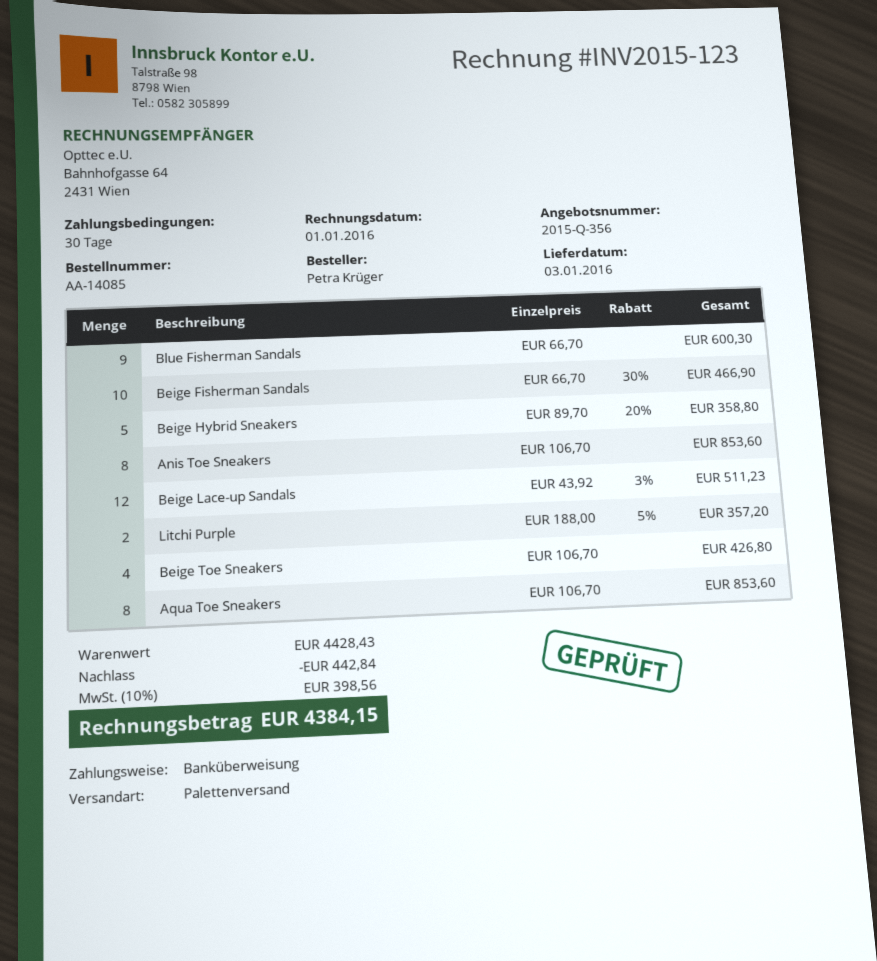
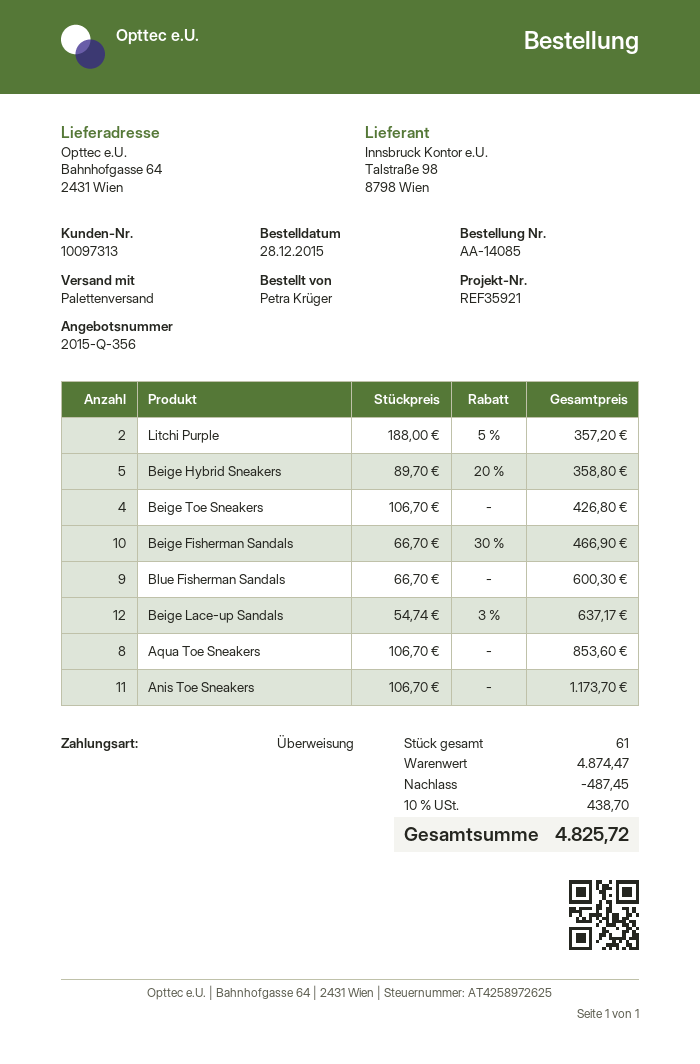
Anis Toe Sneakers: 8 x 106.70 = 853.60 -> 11 x 106.70 = 1173.70
Beige Lace-up Sandals: 12 x 43.92 - 3% = 511.23 -> 12 x 54.74 - 3% = 637.17
subtotal: 4428.43 -> 4874.47
discount: 442.84 -> 487.45
tax: 10% = 398.56 -> 10% = 438.70
total: 4384.15 -> 4825.72

